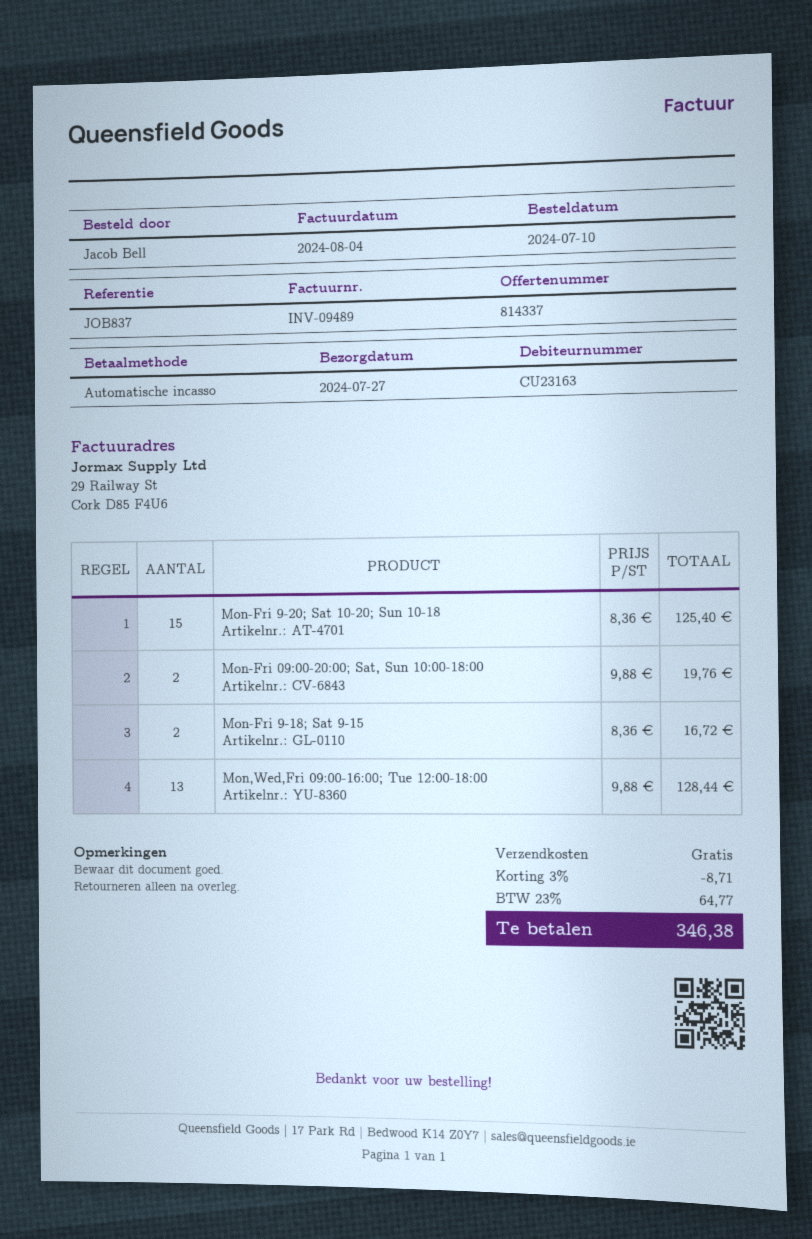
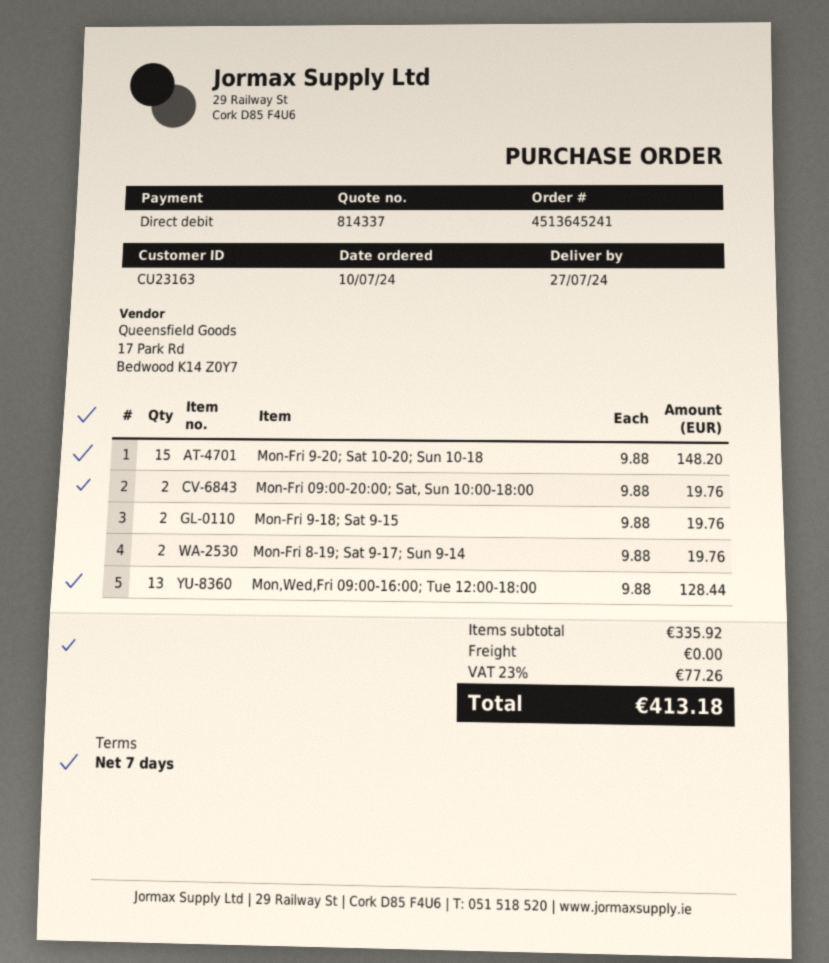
Mon-Fri 9-20; Sat 10-20; Sun 10-18: 15 x 8.36 = 125.40 -> 15 x 9.88 = 148.20
Mon-Fri 9-18; Sat 9-15: 2 x 8.36 = 16.72 -> 2 x 9.88 = 19.76
Mon-Fri 8-19; Sat 9-17; Sun 9-14: none -> 2 x 9.88 = 19.76
discount: 3% = 8.71 -> none
tax: 23% = 64.77 -> 23% = 77.26
total: 346.38 -> 413.18

